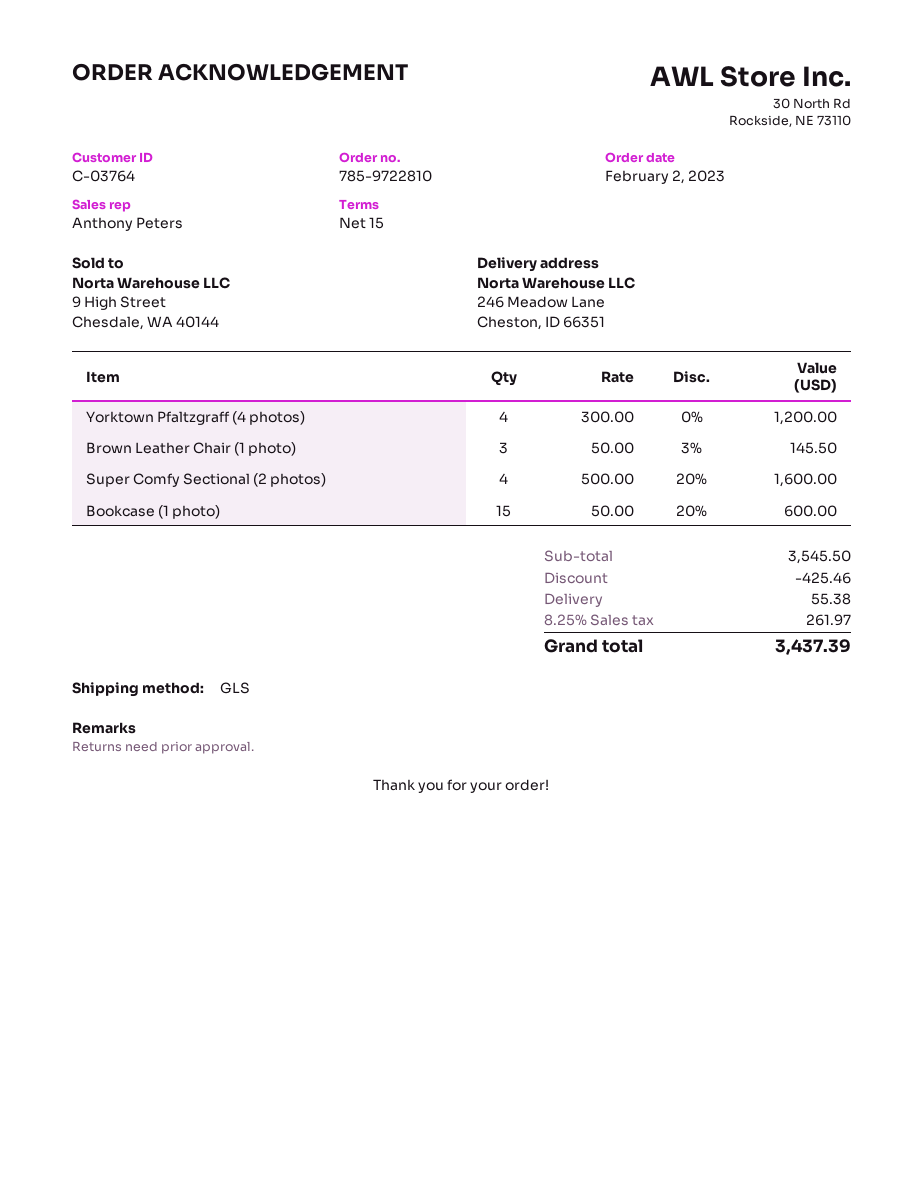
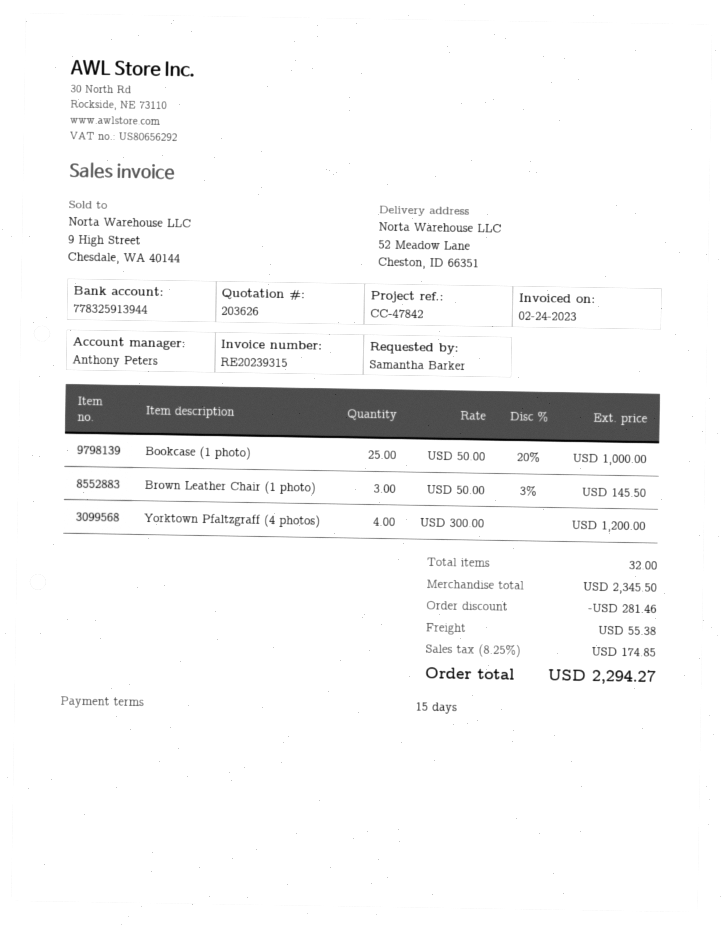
ship to: 246 Meadow Lane, Cheston, ID 66351 -> 52 Meadow Lane, Cheston, ID 66351
Super Comfy Sectional (2 photos): 4 x 500.00 - 20% = 1600.00 -> none
Bookcase (1 photo): 15 x 50.00 - 20% = 600.00 -> 25 x 50.00 - 20% = 1000.00
subtotal: 3545.50 -> 2345.50
discount: 425.46 -> 281.46
tax: 8.25% = 261.97 -> 8.25% = 174.85
total: 3437.39 -> 2294.27

